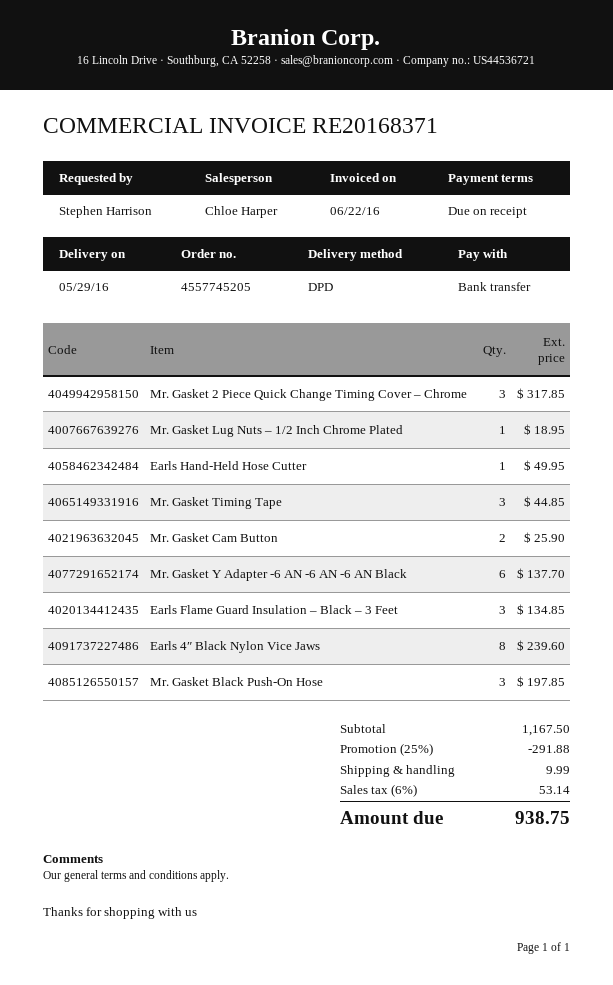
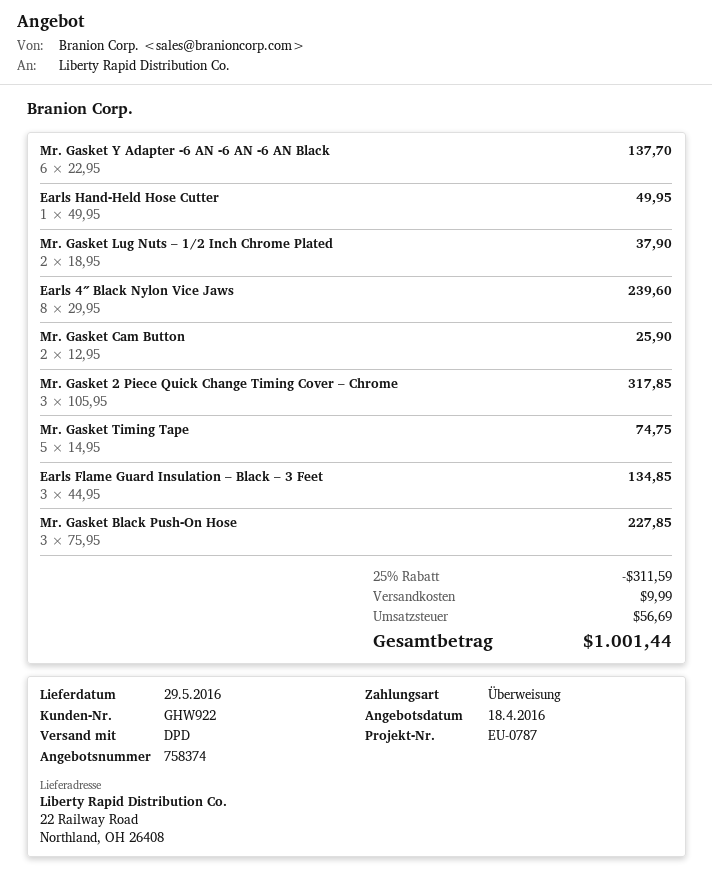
Mr. Gasket Lug Nuts – 1/2 Inch Chrome Plated: 1 for 18.95 -> 2 for 37.90
Mr. Gasket Timing Tape: 3 for 44.85 -> 5 for 74.75
Mr. Gasket Black Push-On Hose: 3 for 197.85 -> 3 for 227.85
discount: 25% = 291.88 -> 25% = 311.59
tax: 53.14 -> 56.69
total: 938.75 -> 1001.44

